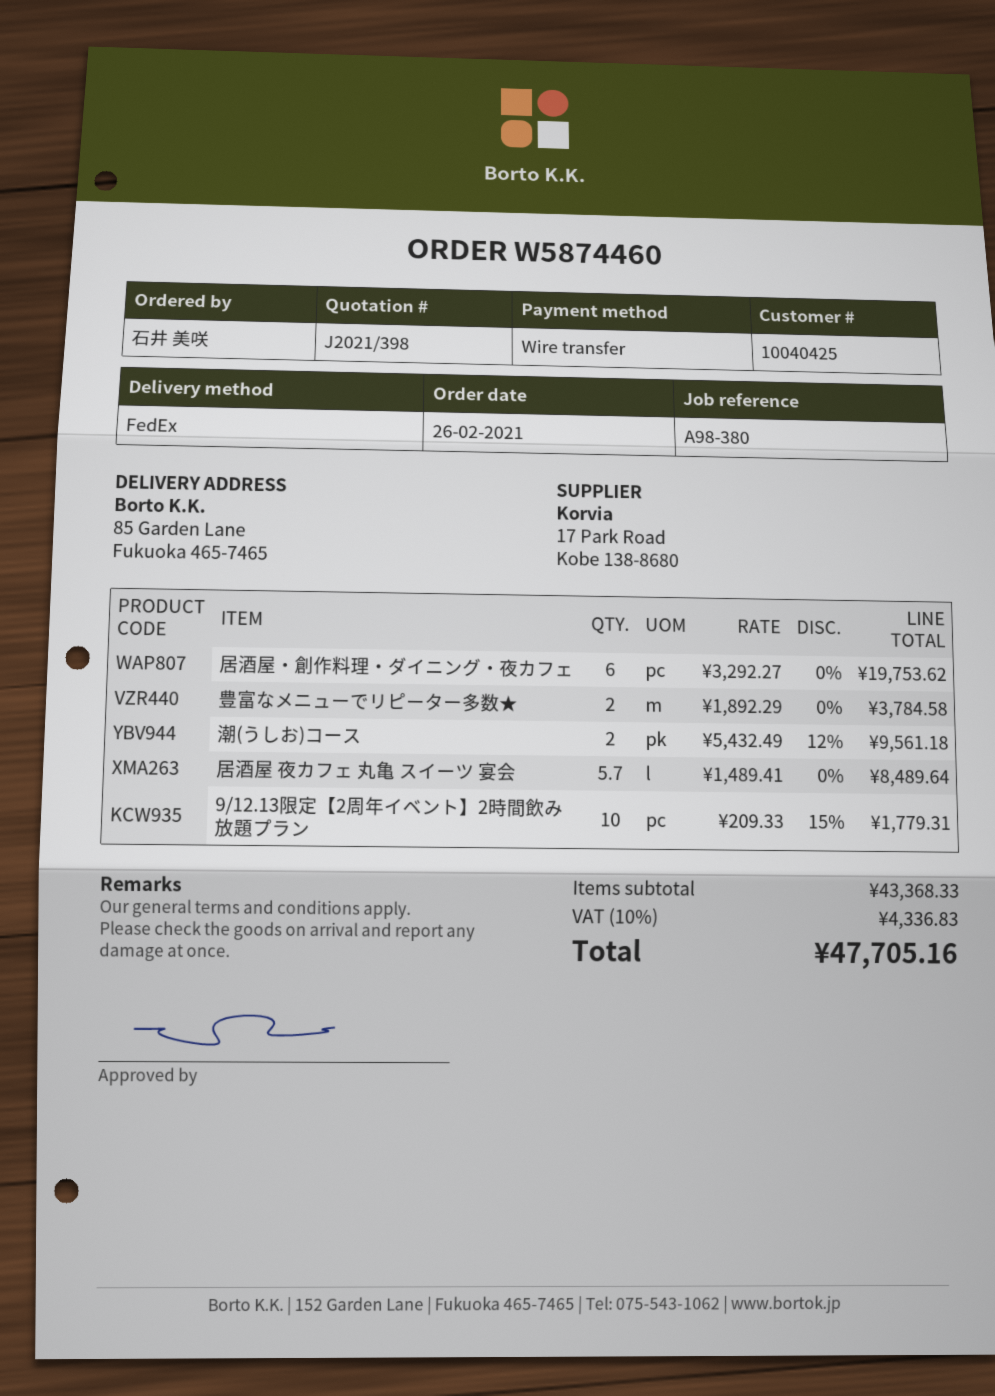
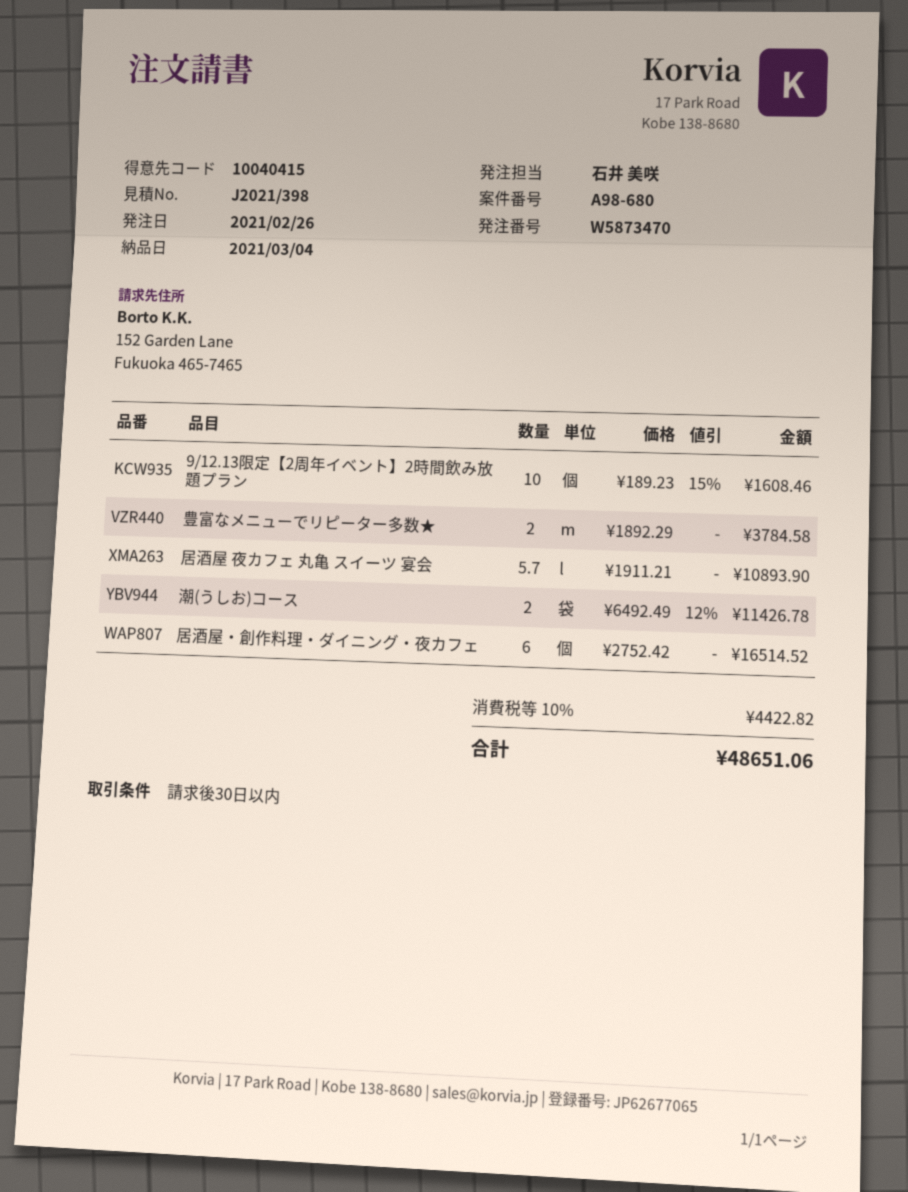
order number: W5874460 -> W5873470
customer number: 10040425 -> 10040415
reference: A98-380 -> A98-680
居酒屋・創作料理・ダイニング・夜カフェ: 6 x 3292.27 = 19753.62 -> 6 x 2752.42 = 16514.52
潮(うしお)コース: 2 x 5432.49 - 12% = 9561.18 -> 2 x 6492.49 - 12% = 11426.78
居酒屋 夜カフェ 丸亀 スイーツ 宴会: 5.7 x 1489.41 = 8489.64 -> 5.7 x 1911.21 = 10893.90
9/12.13限定【2周年イベント】2時間飲み放題プラン: 10 x 209.33 - 15% = 1779.31 -> 10 x 189.23 - 15% = 1608.46
tax: 10% = 4336.83 -> 10% = 4422.82
total: 47705.16 -> 48651.06

